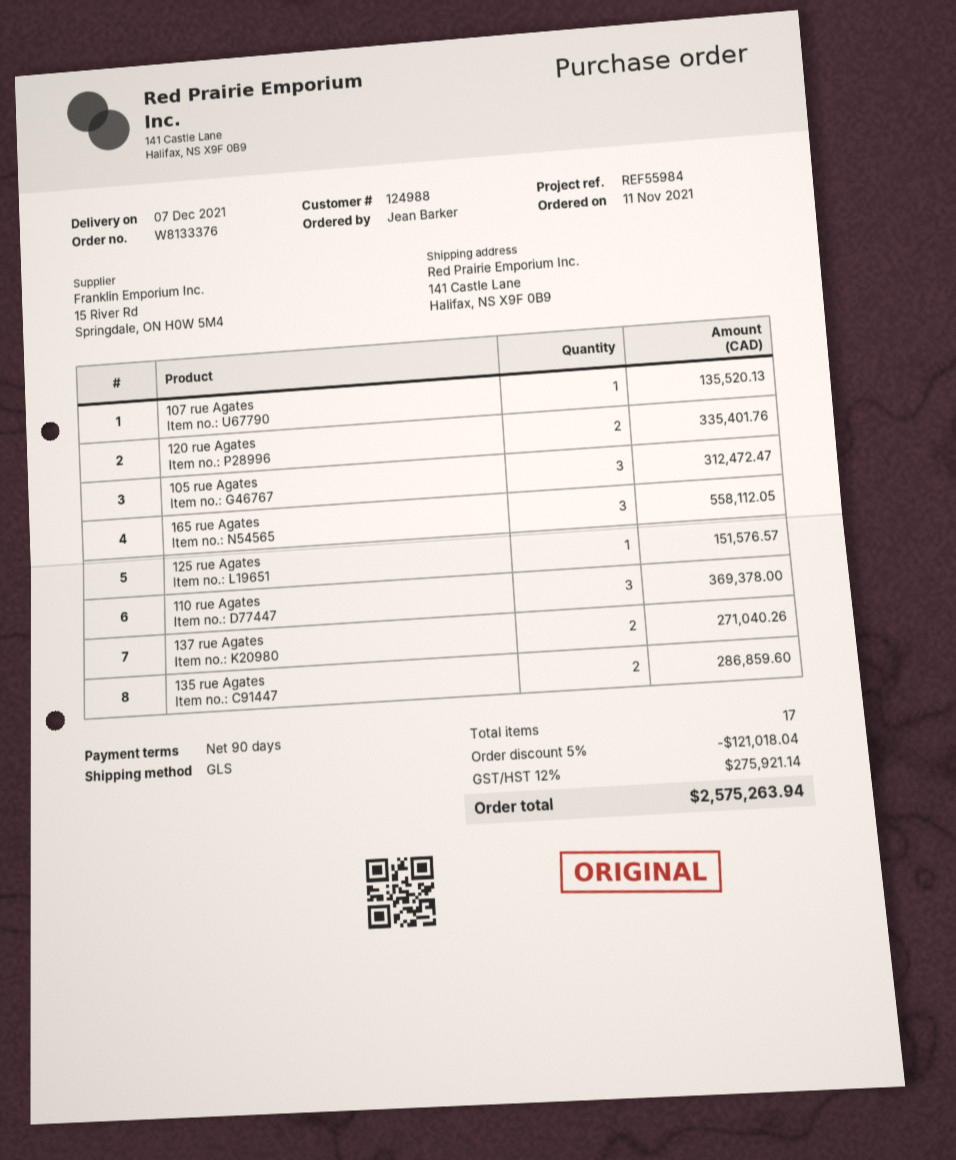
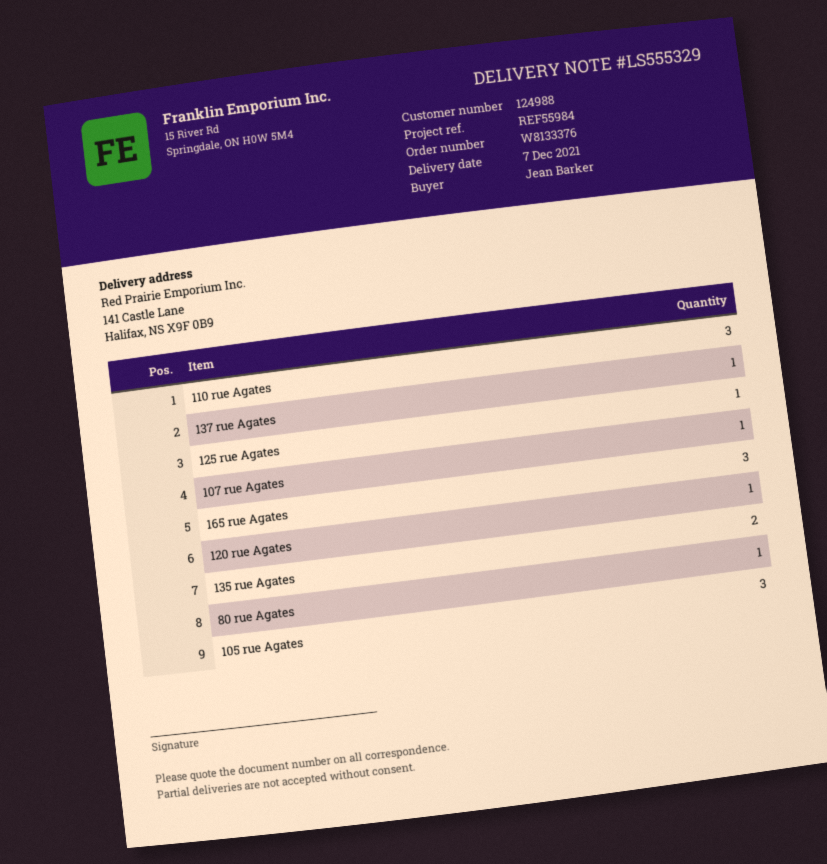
120 rue Agates: 2 -> 1
137 rue Agates: 2 -> 1
80 rue Agates: none -> 1

